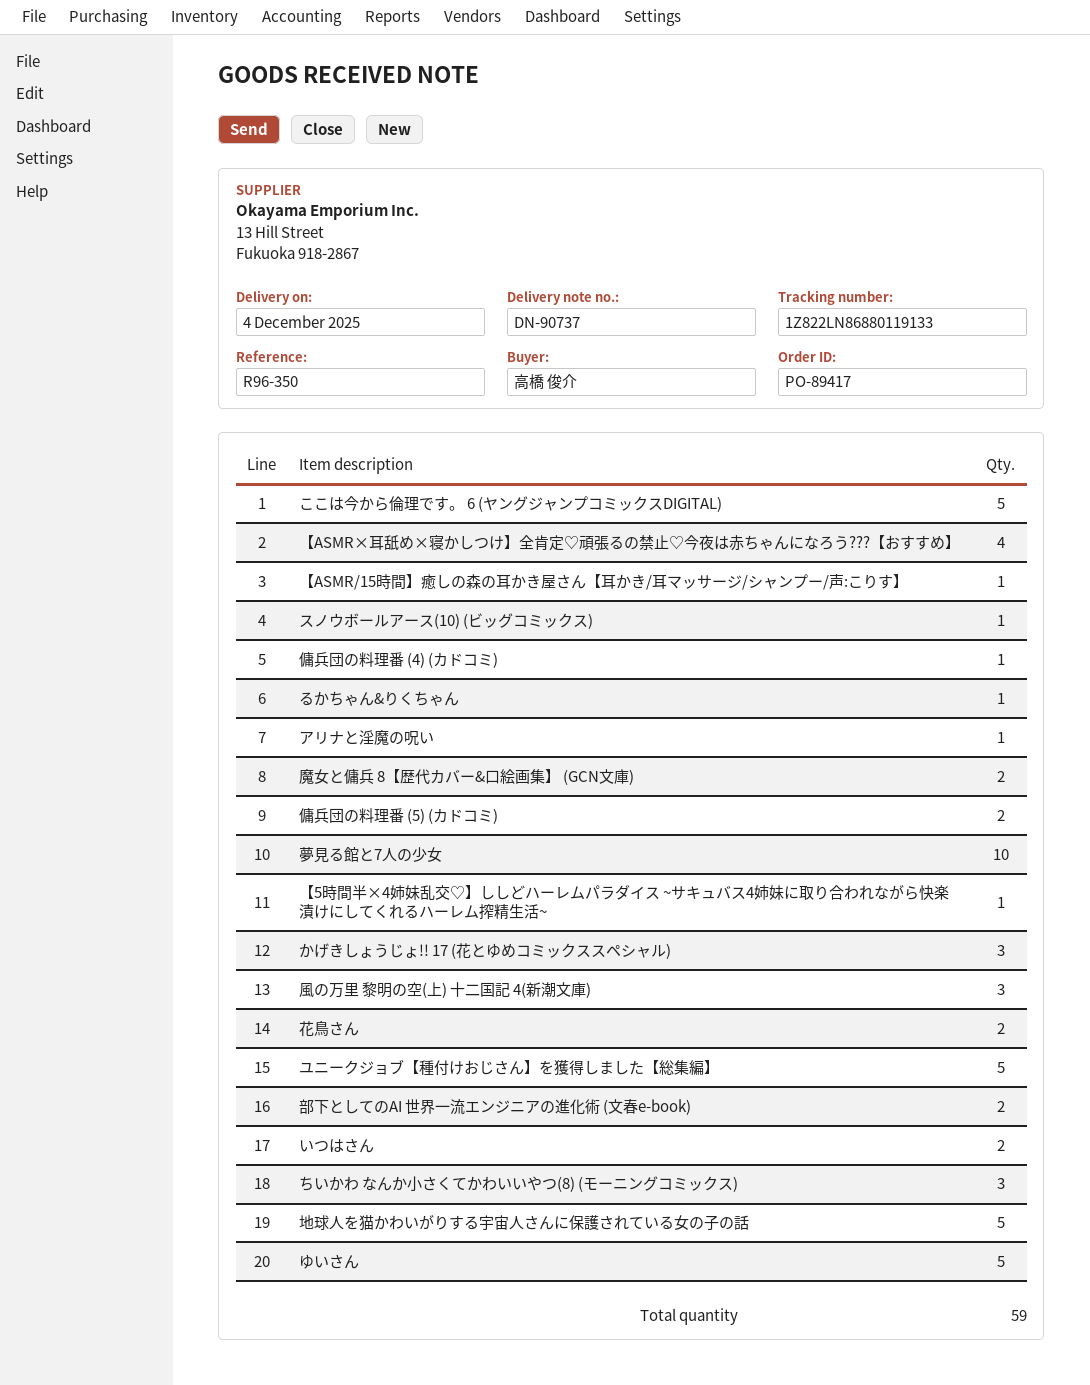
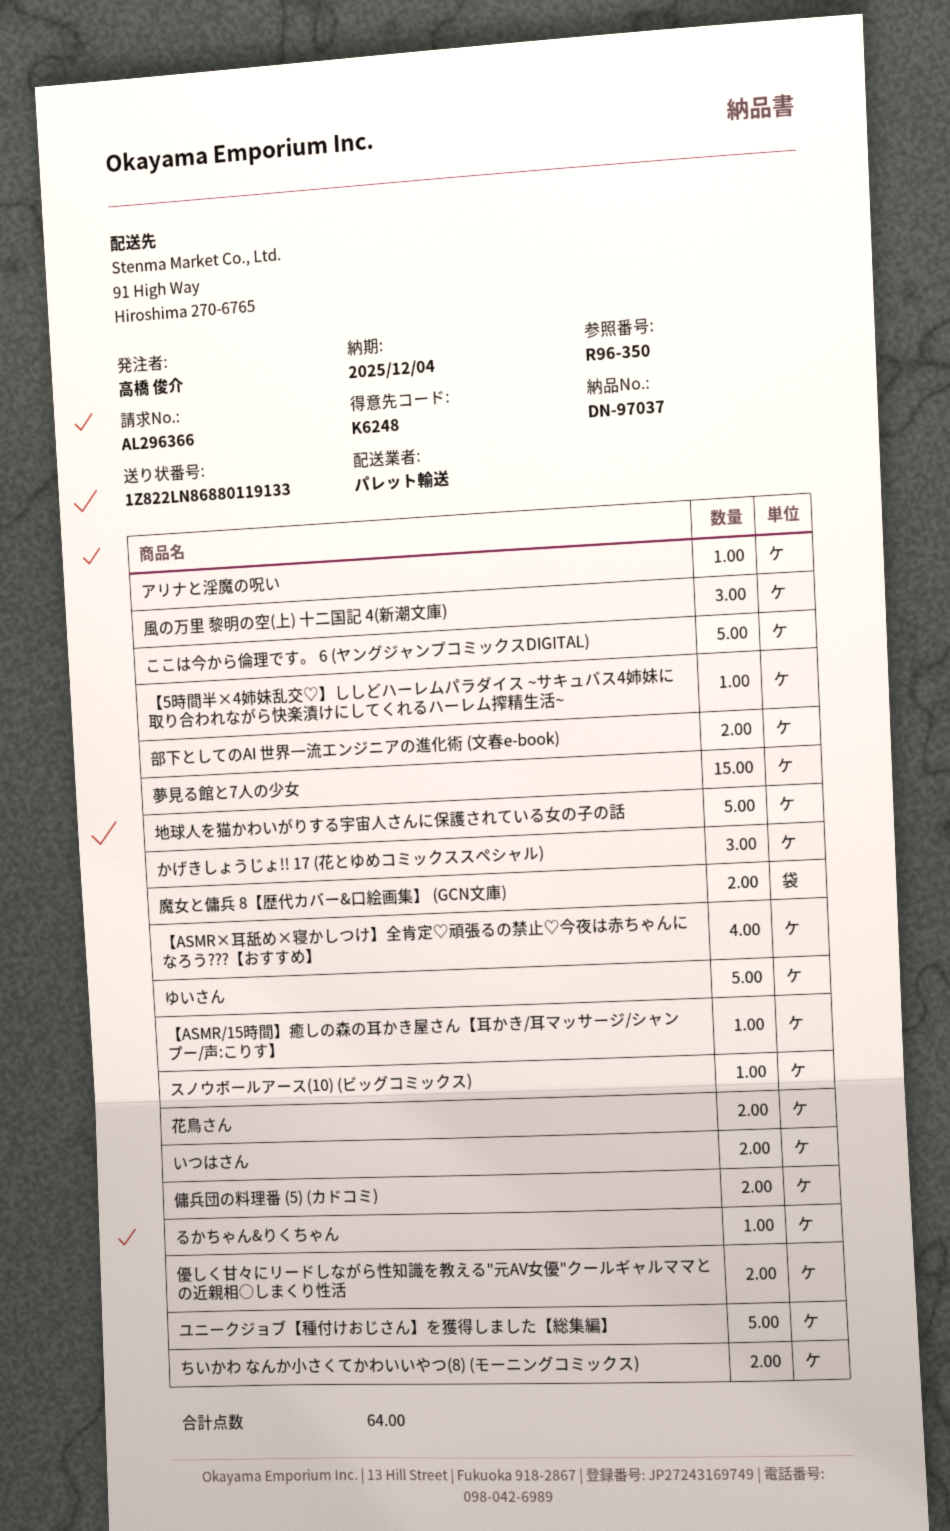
delivery note number: DN-90737 -> DN-97037
傭兵団の料理番 (4) (カドコミ): 1 -> none
夢見る館と7人の少女: 10 -> 15
ちいかわ なんか小さくてかわいいやつ(8) (モーニングコミックス): 3 -> 2
優しく甘々にリードしながら性知識を教える"元AV女優"クールギャルママとの近親相○しまくり性活: none -> 2
total quantity: 59 -> 64

